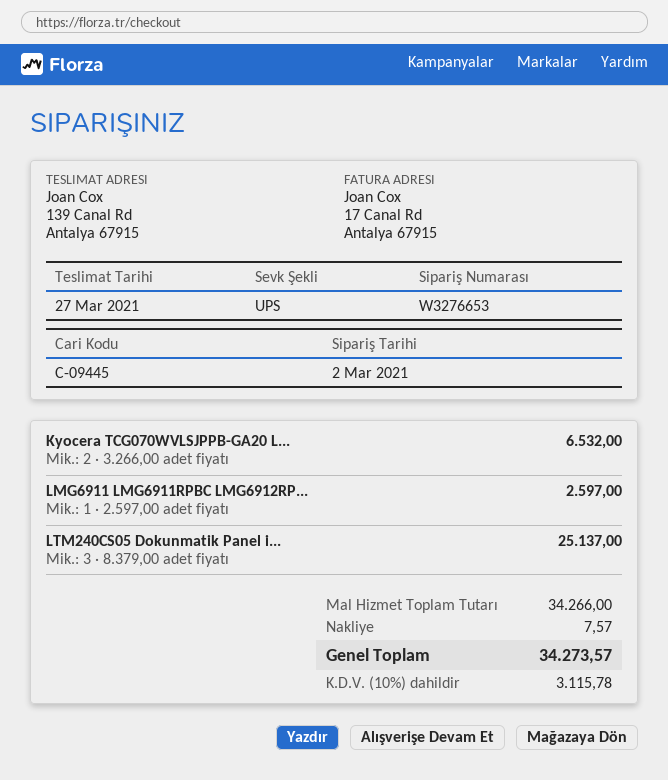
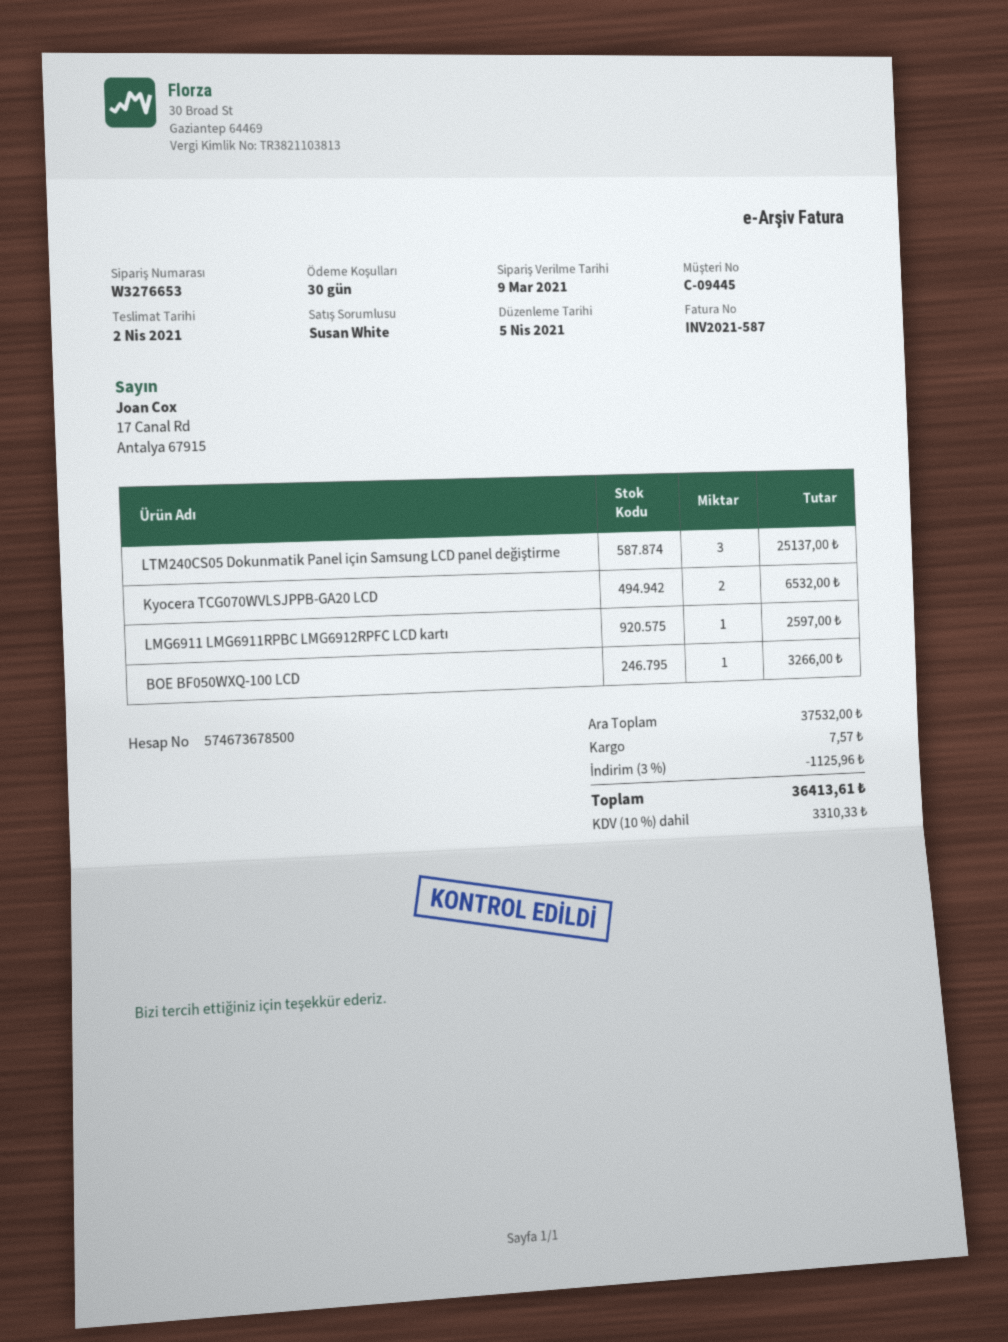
order date: 2021-03-02 -> 2021-03-09
delivery date: 2021-03-27 -> 2021-04-02
BOE BF050WXQ-100 LCD: none -> 1 for 3266.00
subtotal: 34266.00 -> 37532.00
discount: none -> 3% = 1125.96
tax: 10% = 3115.78 -> 10% = 3310.33
total: 34273.57 -> 36413.61

